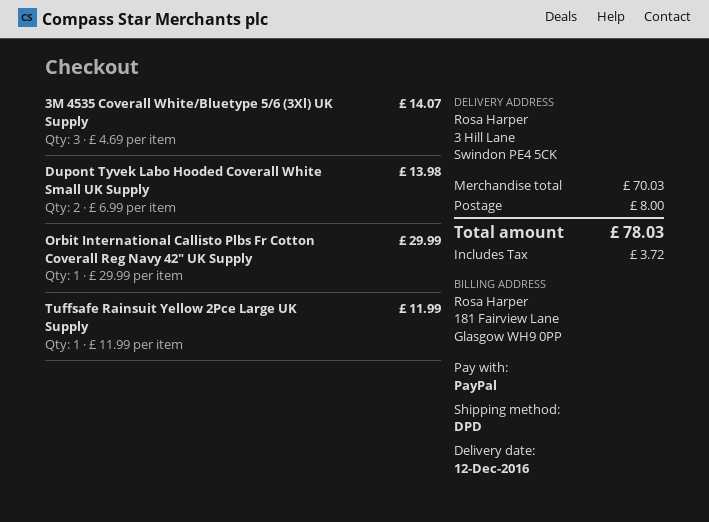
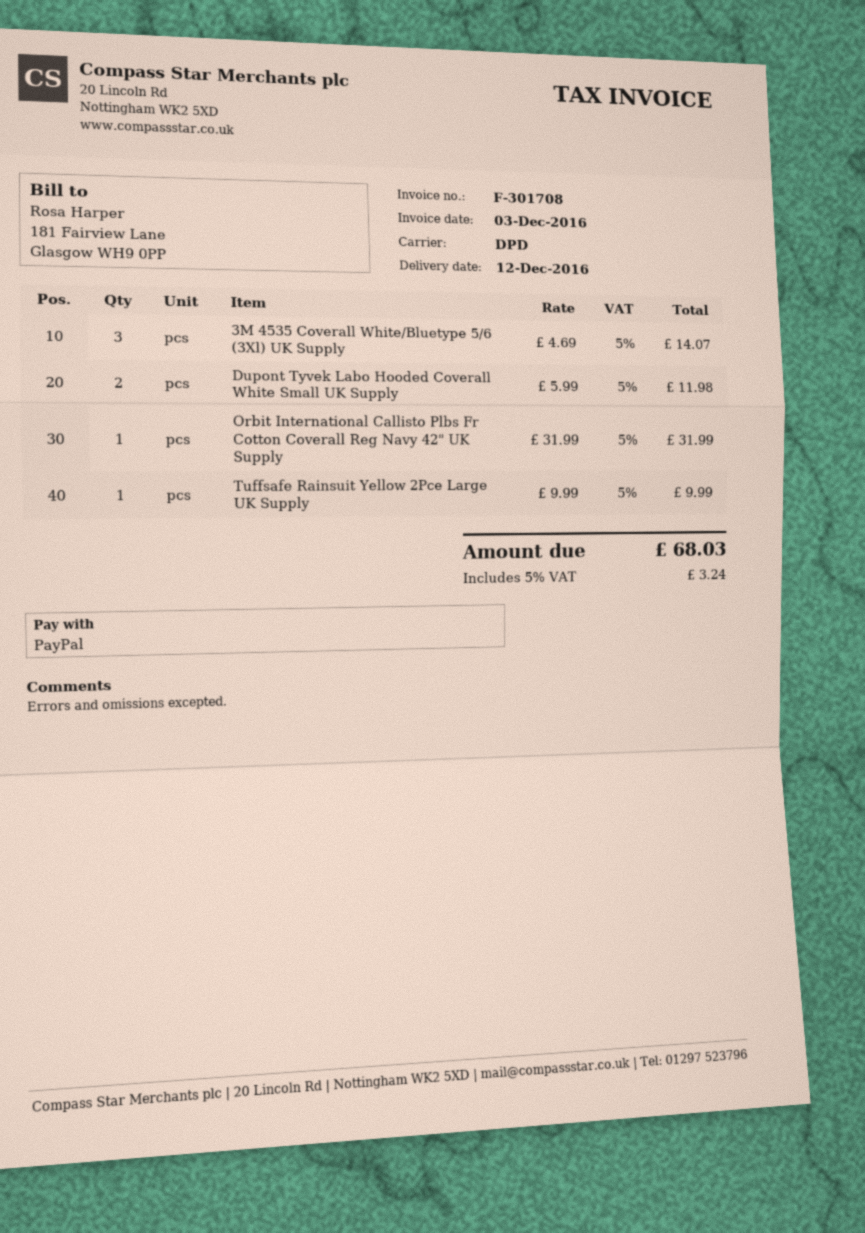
Dupont Tyvek Labo Hooded Coverall White Small UK Supply: 2 x 6.99 = 13.98 -> 2 x 5.99 = 11.98
Orbit International Callisto Plbs Fr Cotton Coverall Reg Navy 42" UK Supply: 1 x 29.99 = 29.99 -> 1 x 31.99 = 31.99
Tuffsafe Rainsuit Yellow 2Pce Large UK Supply: 1 x 11.99 = 11.99 -> 1 x 9.99 = 9.99
shipping: 8.00 -> none
tax: 3.72 -> 3.24
total: 78.03 -> 68.03

